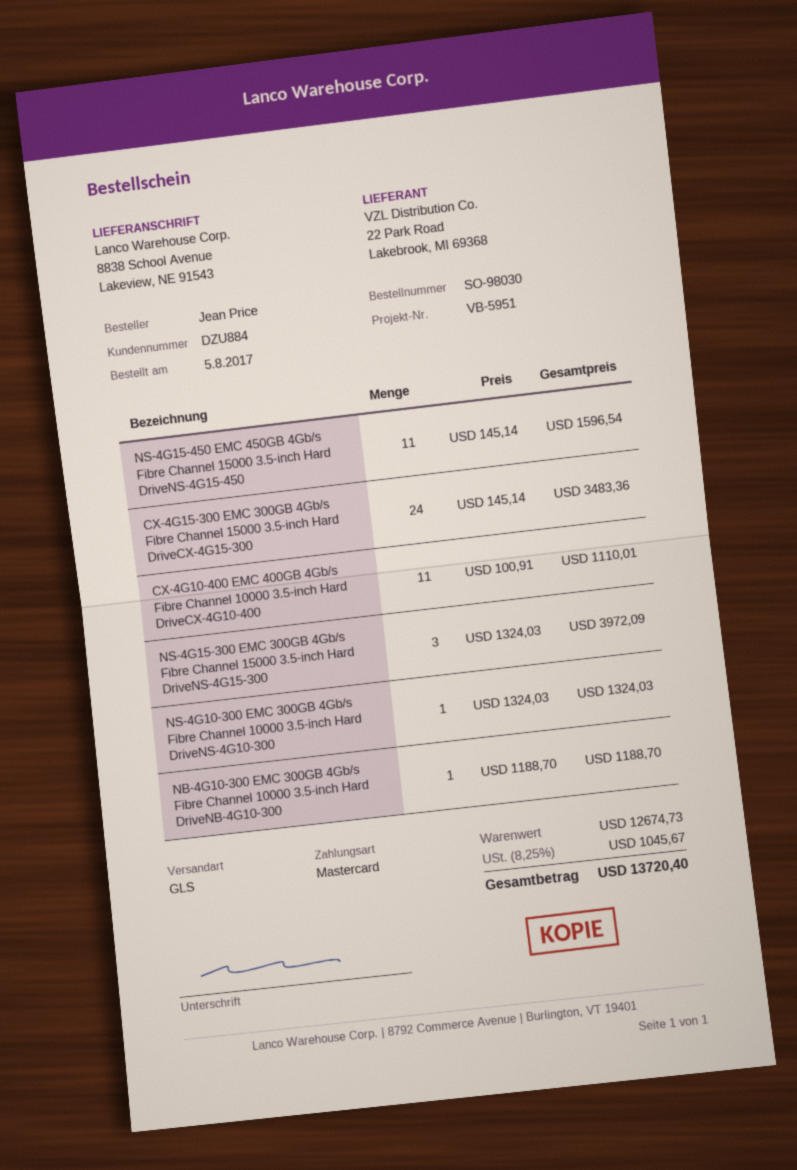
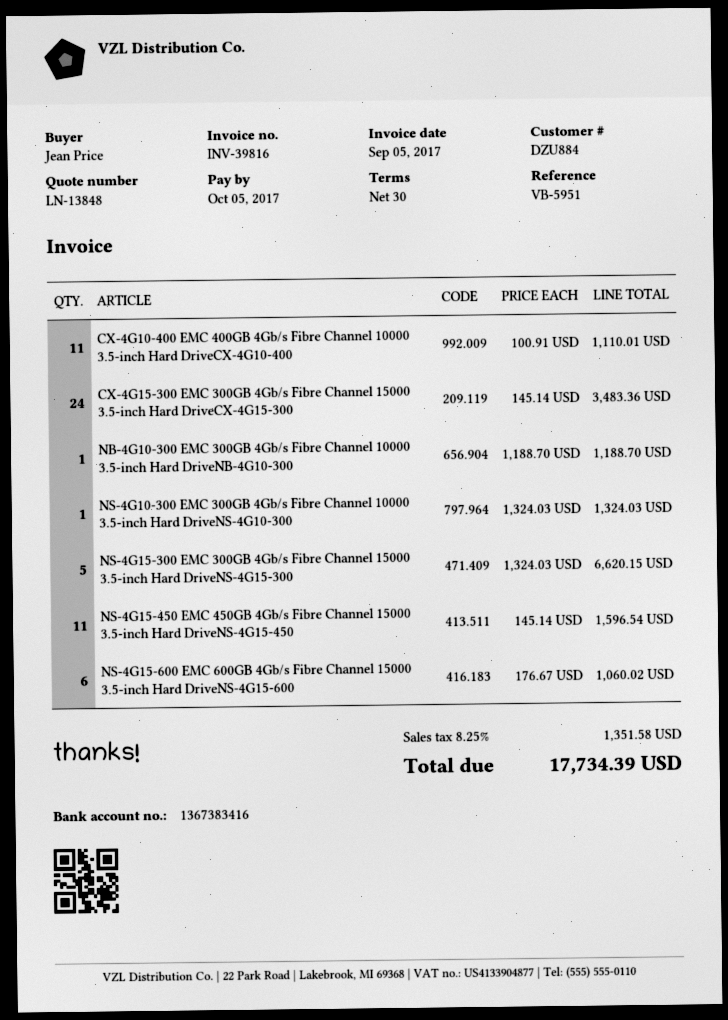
NS-4G15-300 EMC 300GB 4Gb/s Fibre Channel 15000 3.5-inch Hard DriveNS-4G15-300: 3 x 1324.03 = 3972.09 -> 5 x 1324.03 = 6620.15
NS-4G15-600 EMC 600GB 4Gb/s Fibre Channel 15000 3.5-inch Hard DriveNS-4G15-600: none -> 6 x 176.67 = 1060.02
tax: 8.25% = 1045.67 -> 8.25% = 1351.58
total: 13720.40 -> 17734.39

